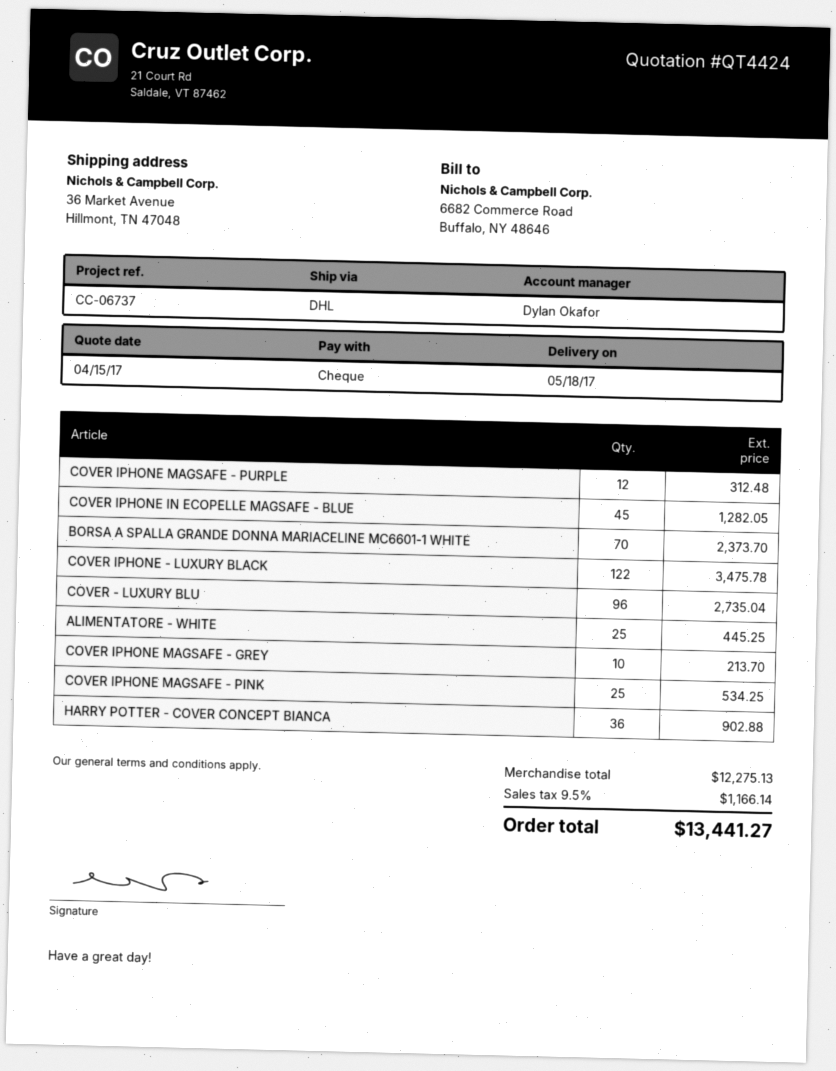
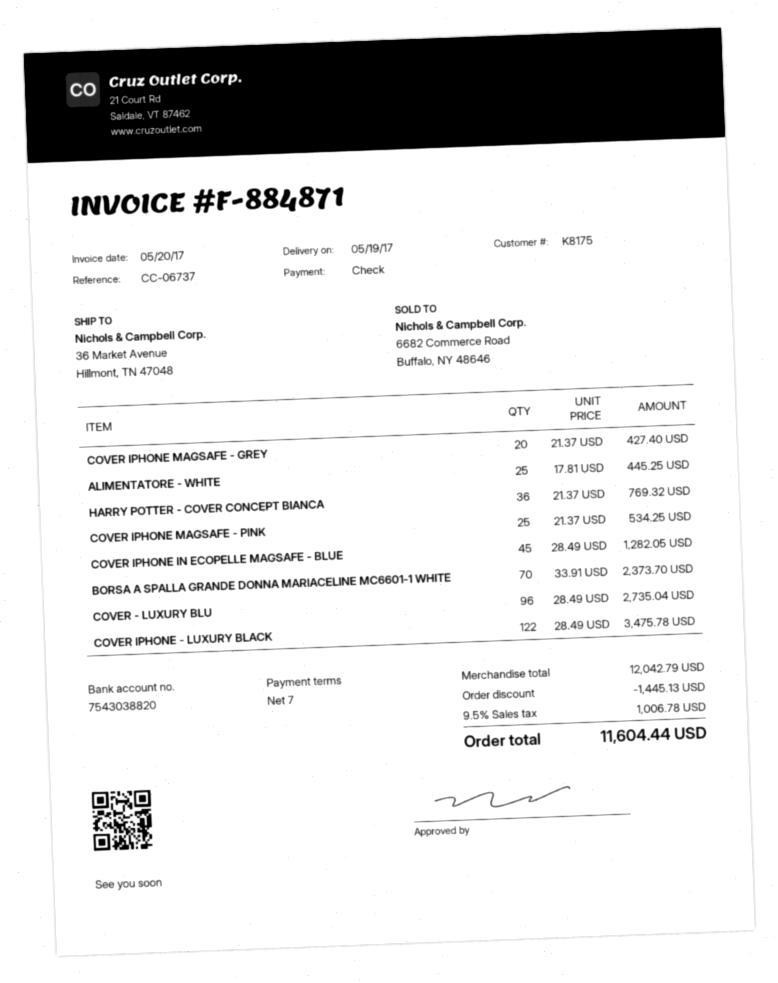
delivery date: 2017-05-18 -> 2017-05-19
COVER IPHONE MAGSAFE - PURPLE: 12 for 312.48 -> none
COVER IPHONE MAGSAFE - GREY: 10 for 213.70 -> 20 for 427.40
HARRY POTTER - COVER CONCEPT BIANCA: 36 for 902.88 -> 36 for 769.32
subtotal: 12275.13 -> 12042.79
discount: none -> 1445.13
tax: 9.5% = 1166.14 -> 9.5% = 1006.78
total: 13441.27 -> 11604.44

